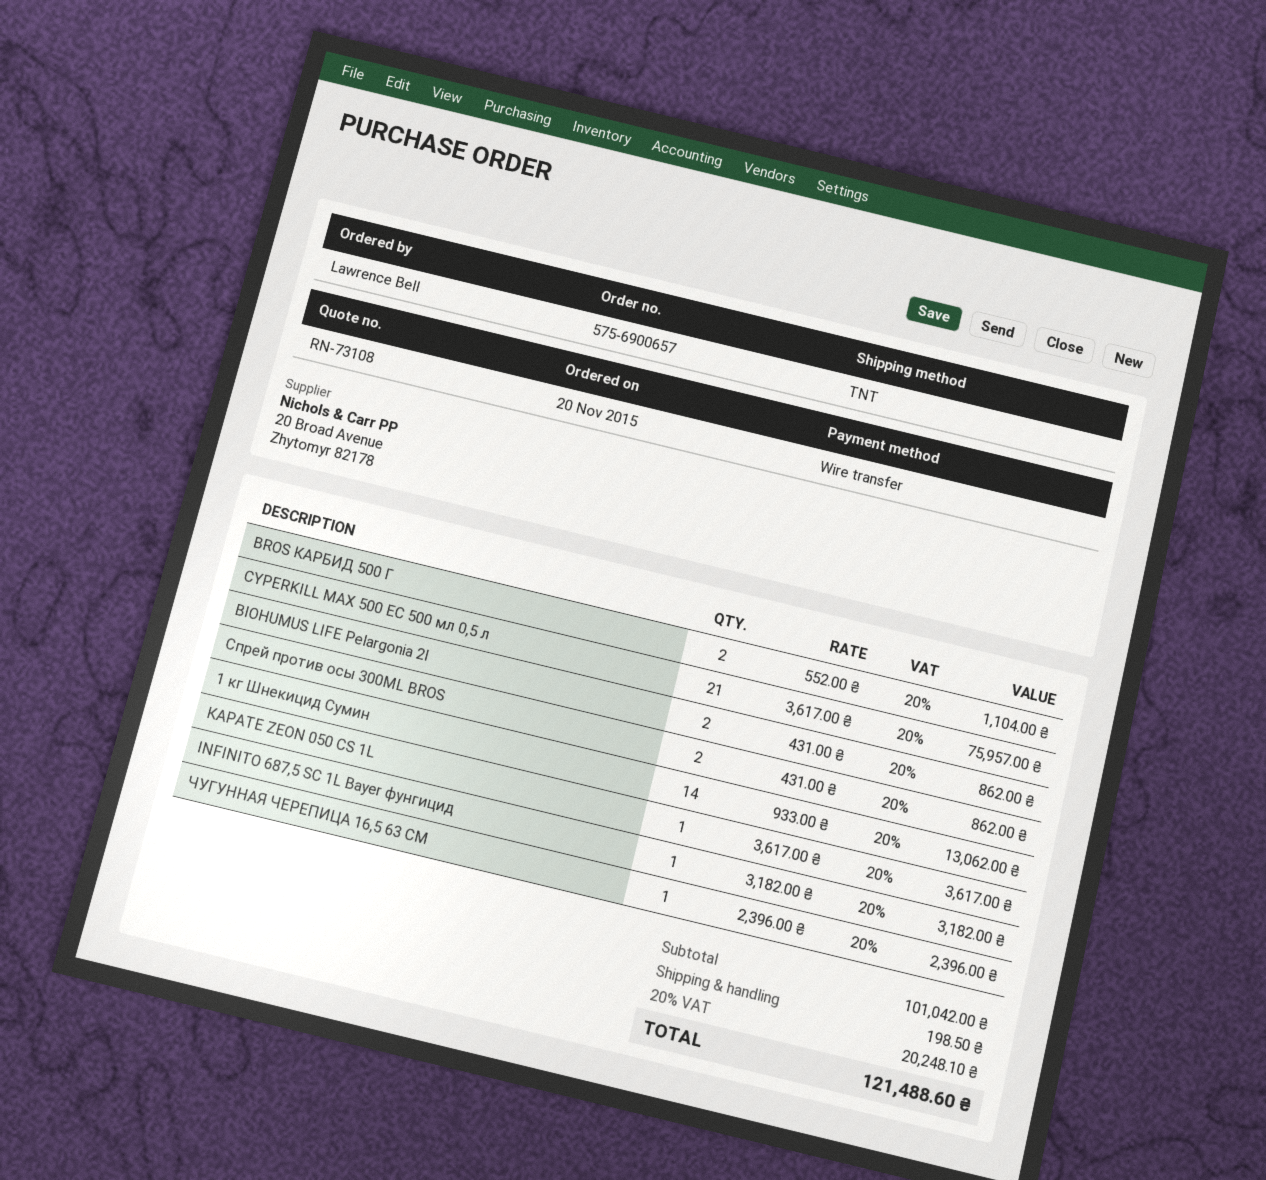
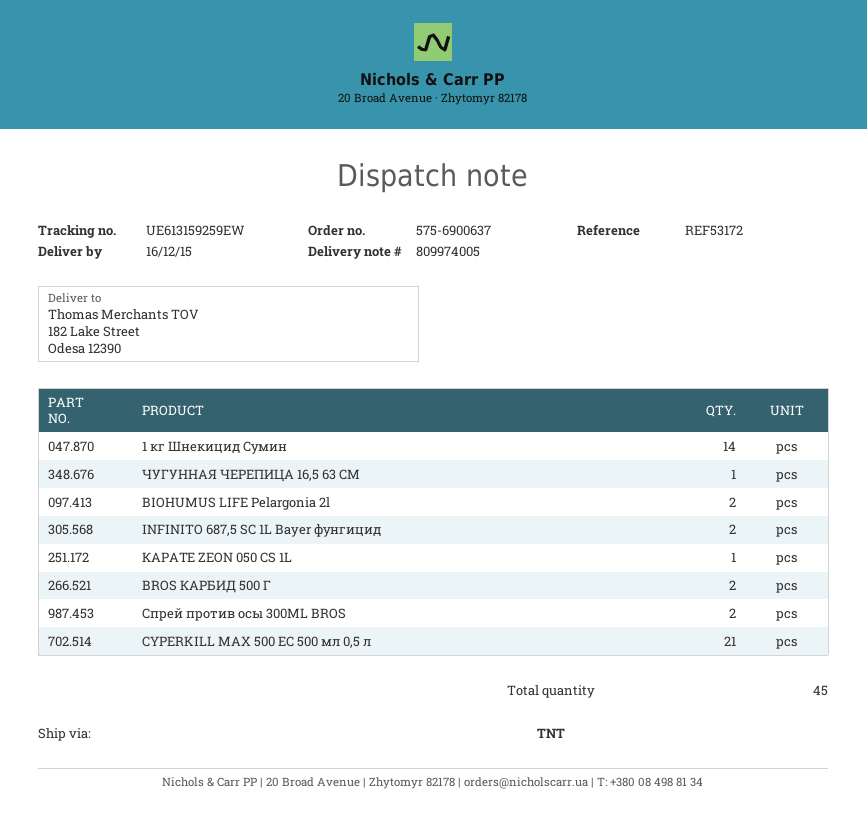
order number: 575-6900657 -> 575-6900637
INFINITO 687,5 SC 1L Bayer фунгицид: 1 -> 2

